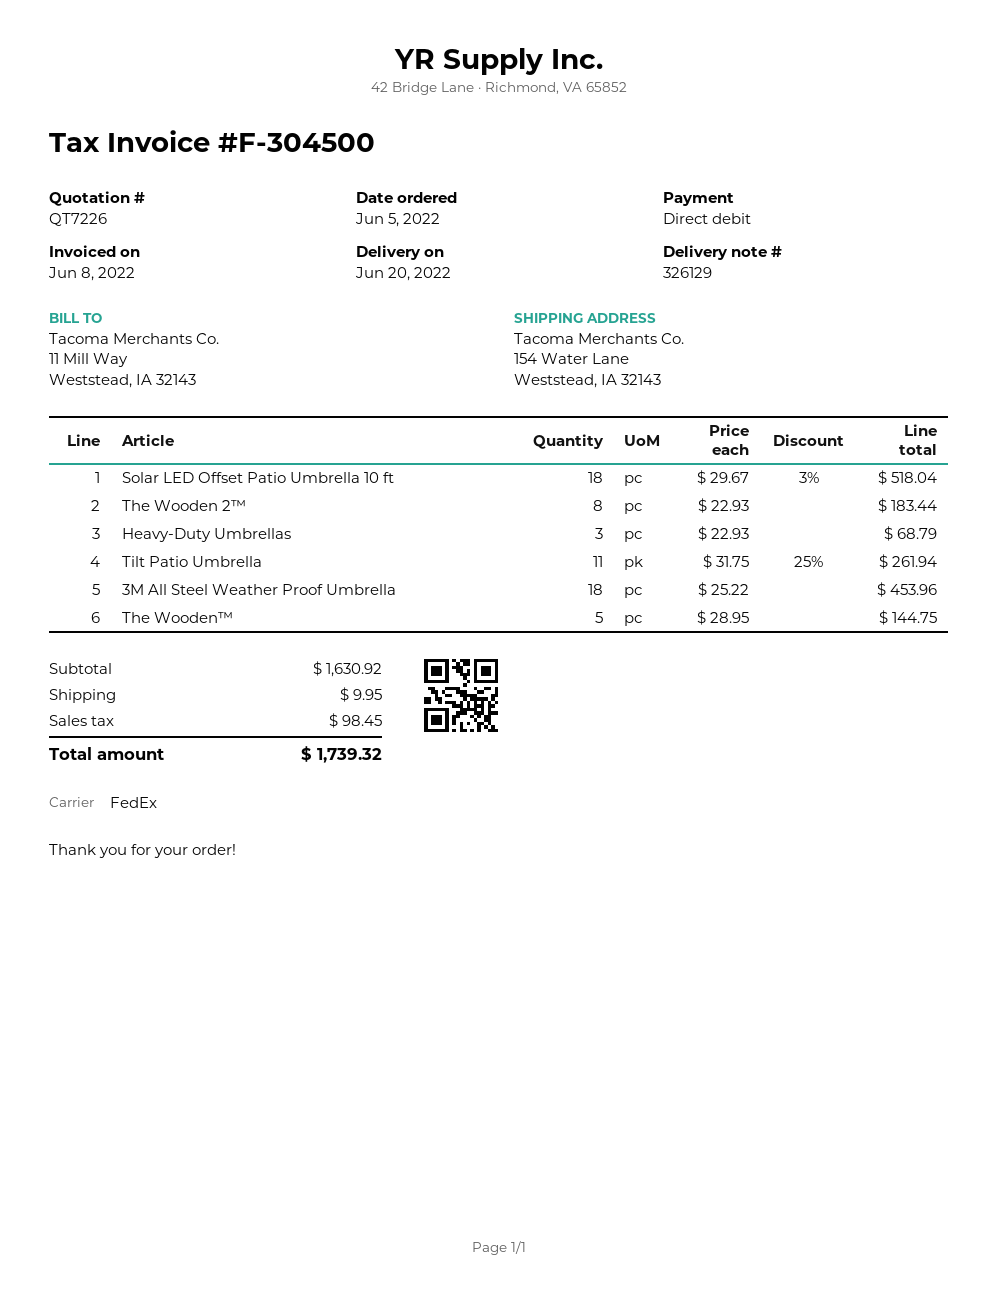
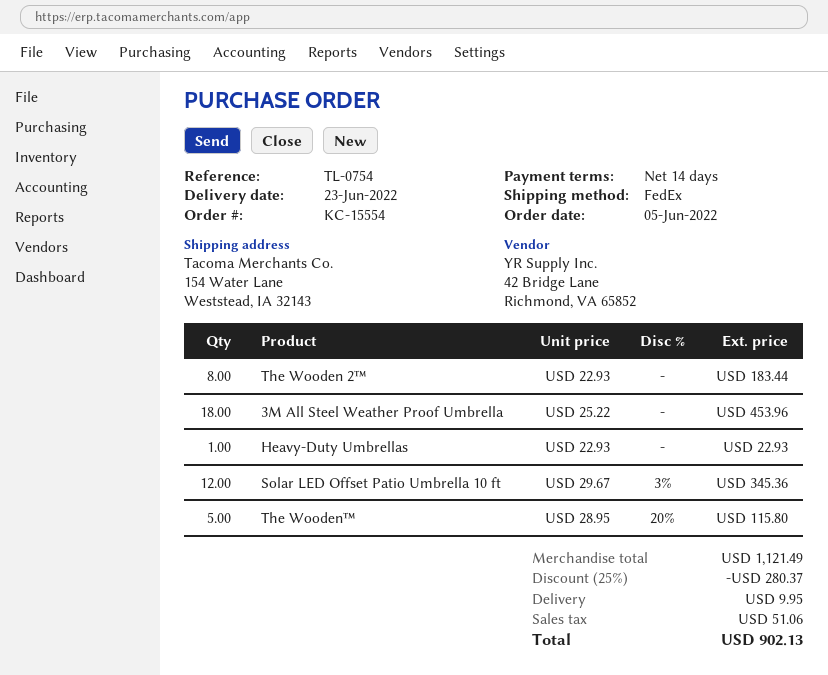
delivery date: 2022-06-20 -> 2022-06-23
Solar LED Offset Patio Umbrella 10 ft: 18 x 29.67 - 3% = 518.04 -> 12 x 29.67 - 3% = 345.36
Heavy-Duty Umbrellas: 3 x 22.93 = 68.79 -> 1 x 22.93 = 22.93
Tilt Patio Umbrella: 11 x 31.75 - 25% = 261.94 -> none
The Wooden™: 5 x 28.95 = 144.75 -> 5 x 28.95 - 20% = 115.80
subtotal: 1630.92 -> 1121.49
discount: none -> 25% = 280.37
tax: 98.45 -> 51.06
total: 1739.32 -> 902.13

